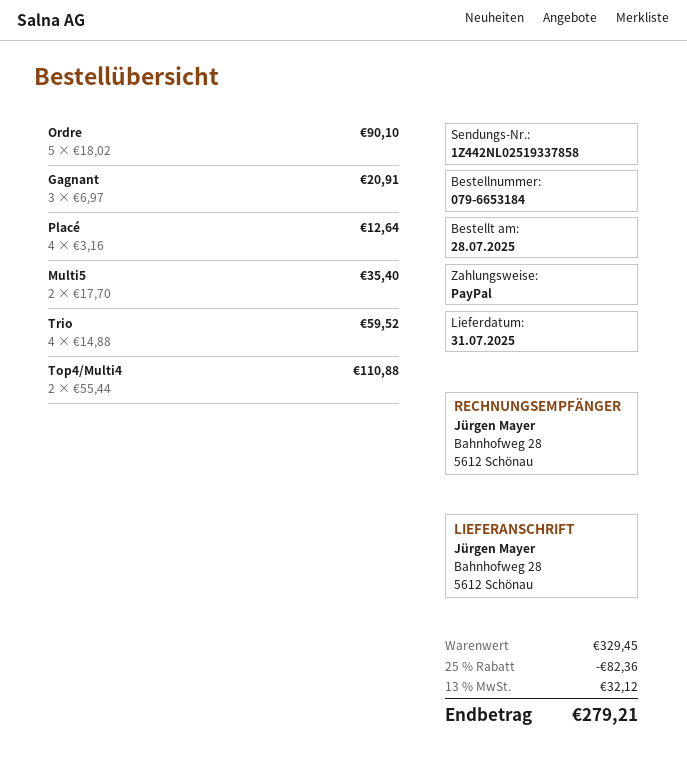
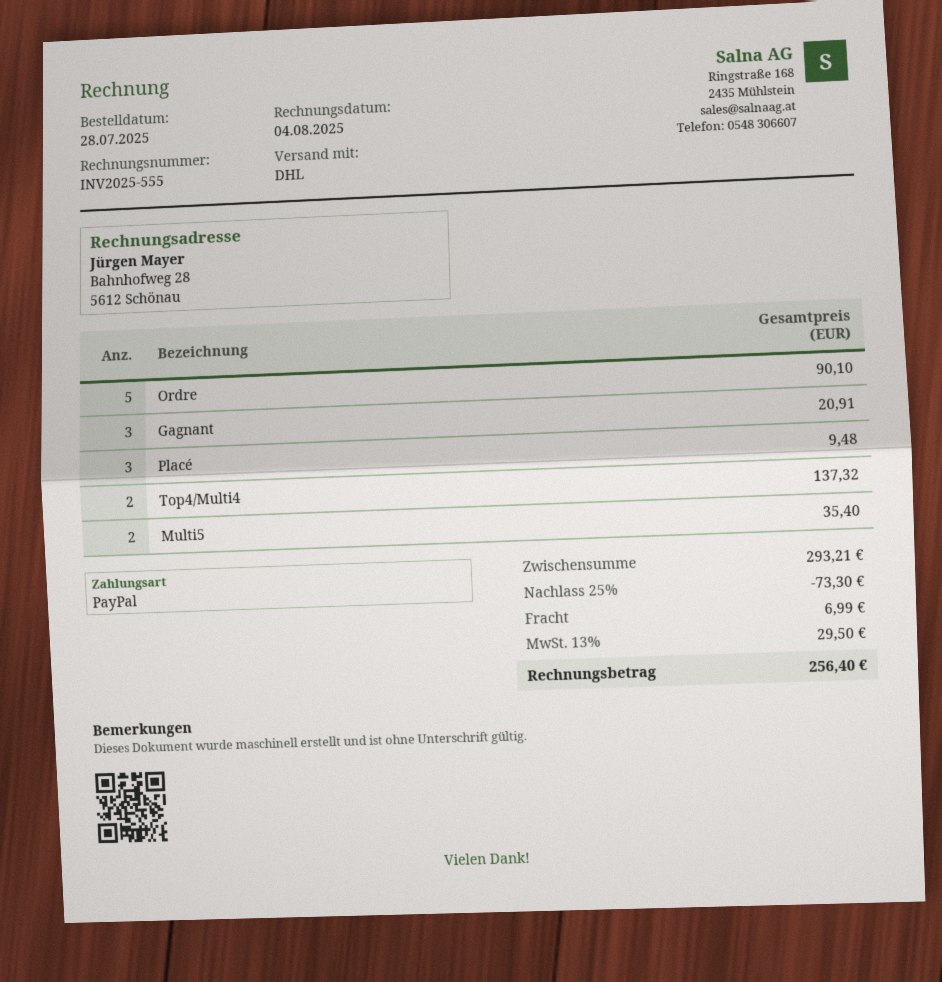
Placé: 4 for 12.64 -> 3 for 9.48
Trio: 4 for 59.52 -> none
Top4/Multi4: 2 for 110.88 -> 2 for 137.32
subtotal: 329.45 -> 293.21
discount: 25% = 82.36 -> 25% = 73.30
shipping: none -> 6.99
tax: 13% = 32.12 -> 13% = 29.50
total: 279.21 -> 256.40

